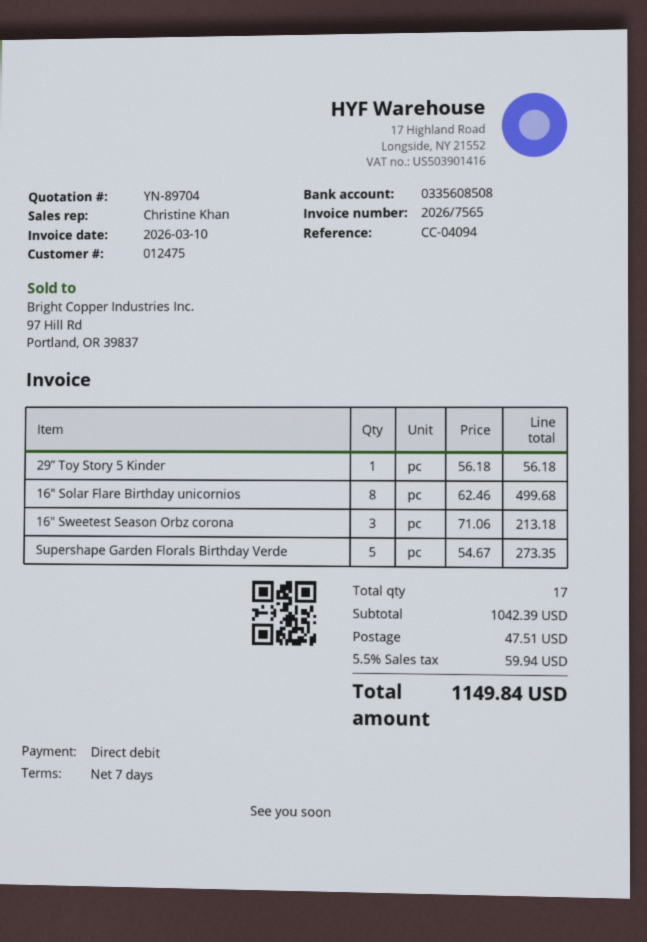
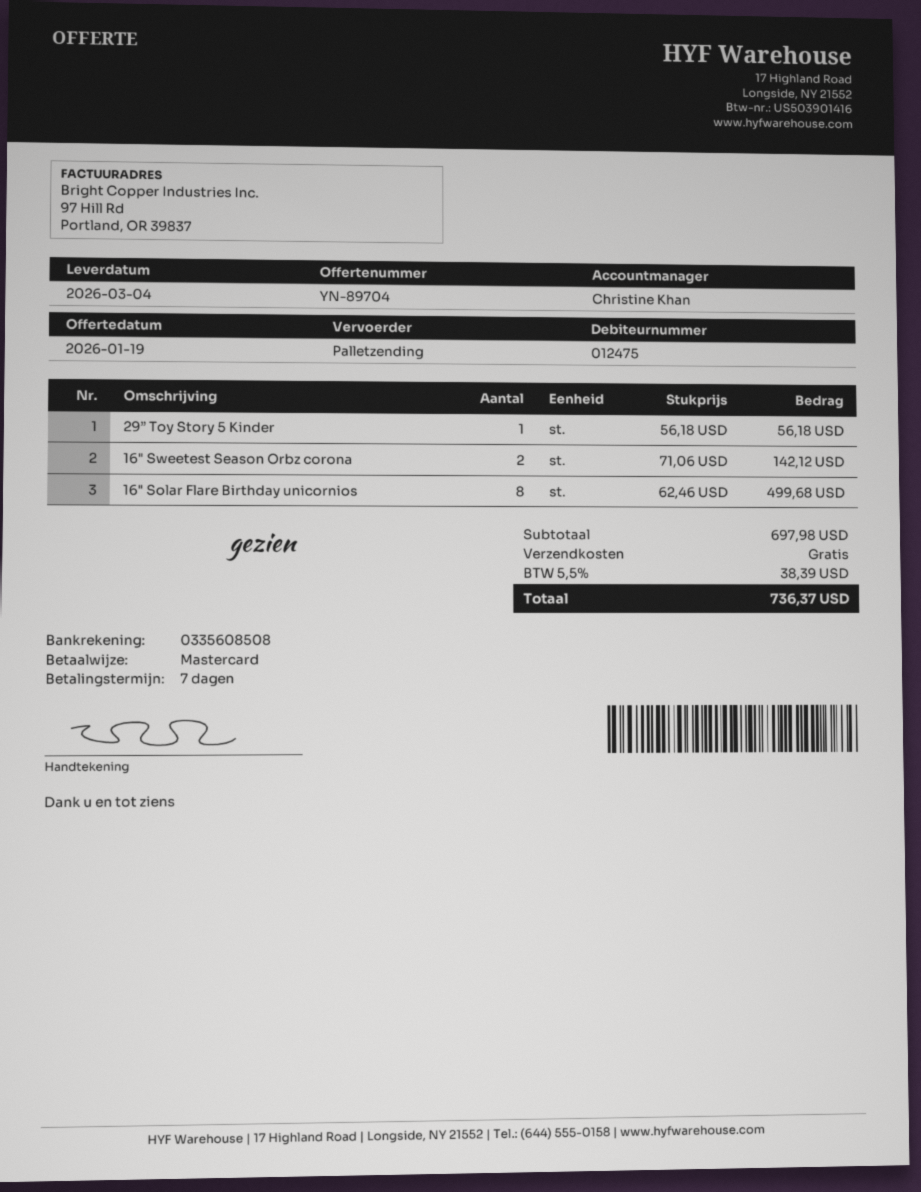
payment method: direct debit -> Mastercard
16" Sweetest Season Orbz corona: 3 x 71.06 = 213.18 -> 2 x 71.06 = 142.12
Supershape Garden Florals Birthday Verde: 5 x 54.67 = 273.35 -> none
subtotal: 1042.39 -> 697.98
shipping: 47.51 -> 0.00
tax: 5.5% = 59.94 -> 5.5% = 38.39
total: 1149.84 -> 736.37

